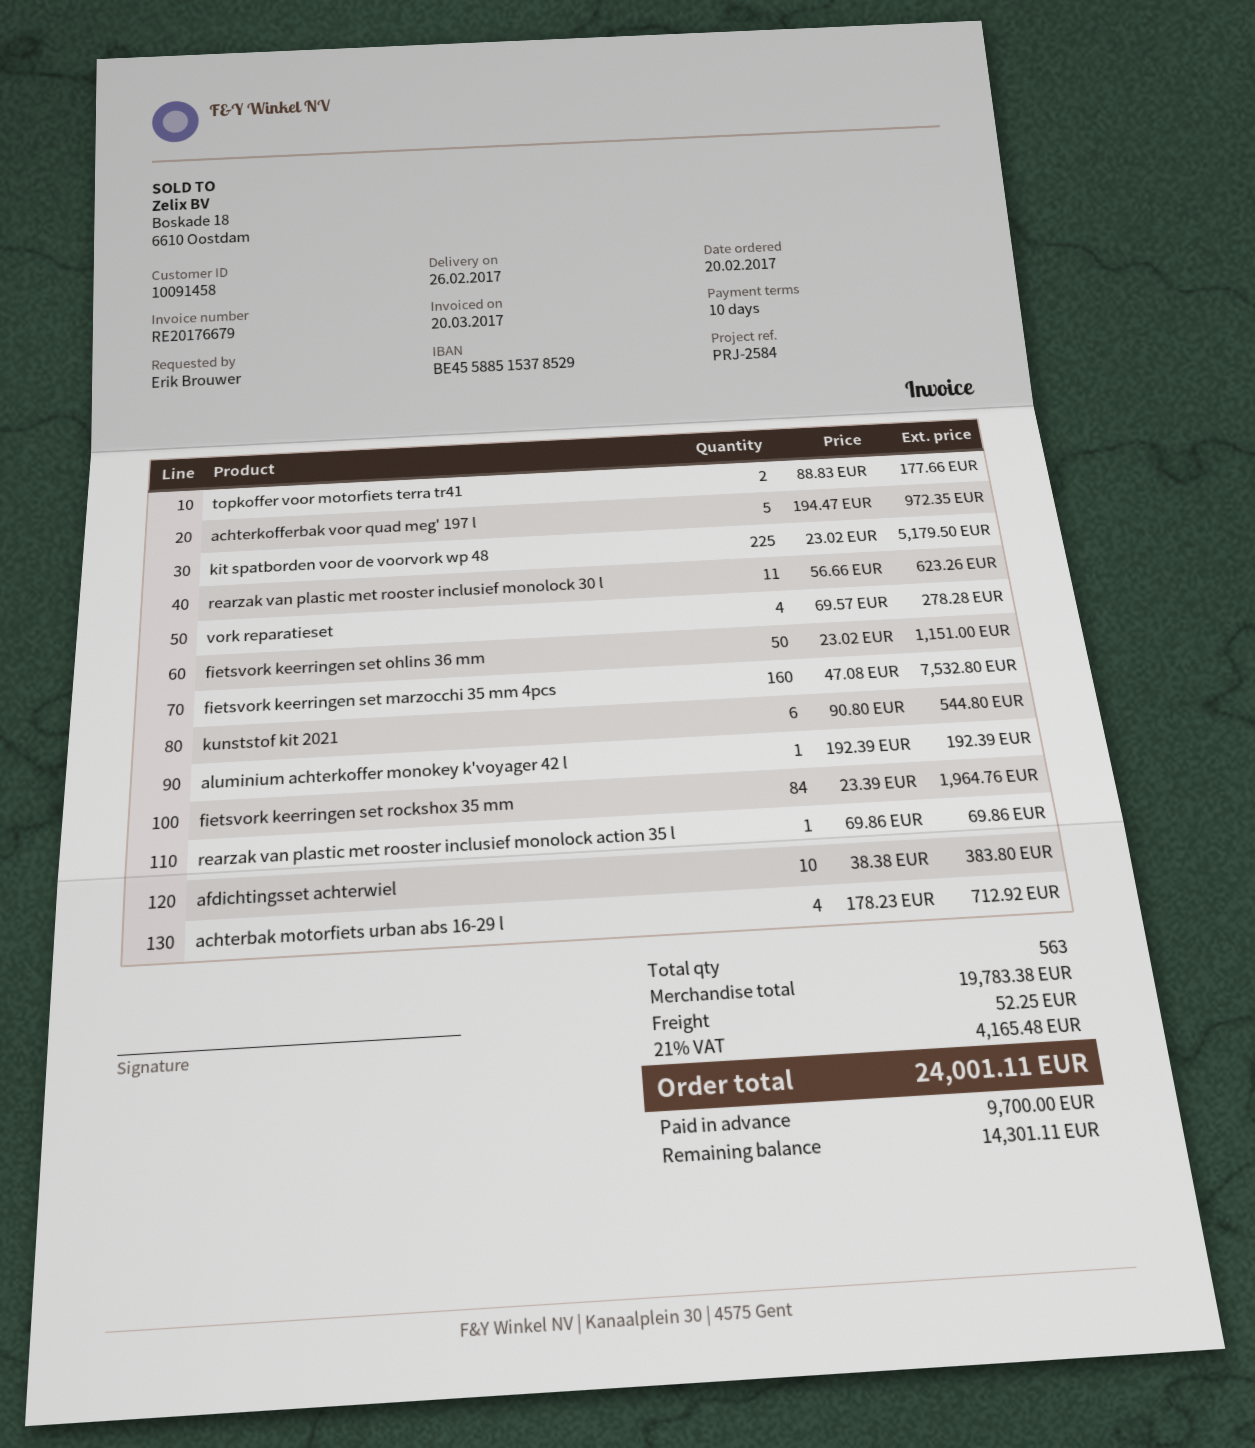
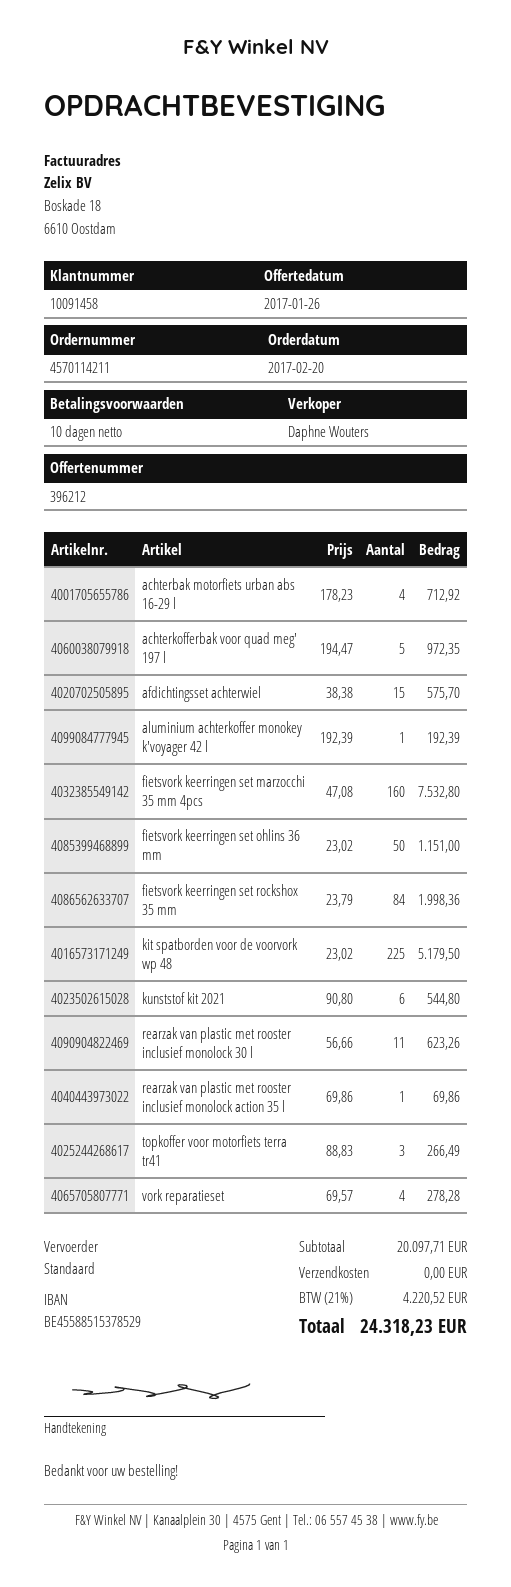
topkoffer voor motorfiets terra tr41: 2 x 88.83 = 177.66 -> 3 x 88.83 = 266.49
fietsvork keerringen set rockshox 35 mm: 84 x 23.39 = 1964.76 -> 84 x 23.79 = 1998.36
afdichtingsset achterwiel: 10 x 38.38 = 383.80 -> 15 x 38.38 = 575.70
subtotal: 19783.38 -> 20097.71
shipping: 52.25 -> 0.00
tax: 21% = 4165.48 -> 21% = 4220.52
total: 24001.11 -> 24318.23

